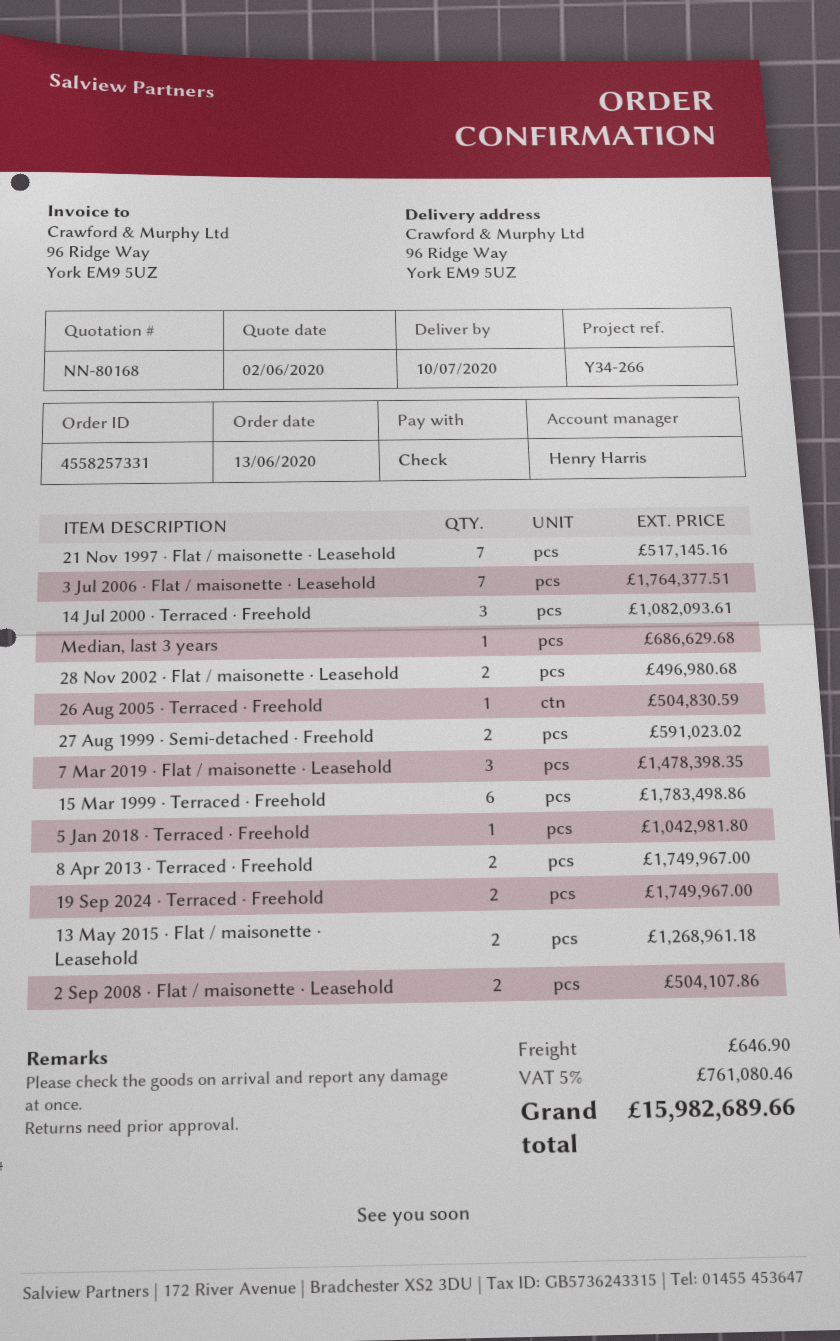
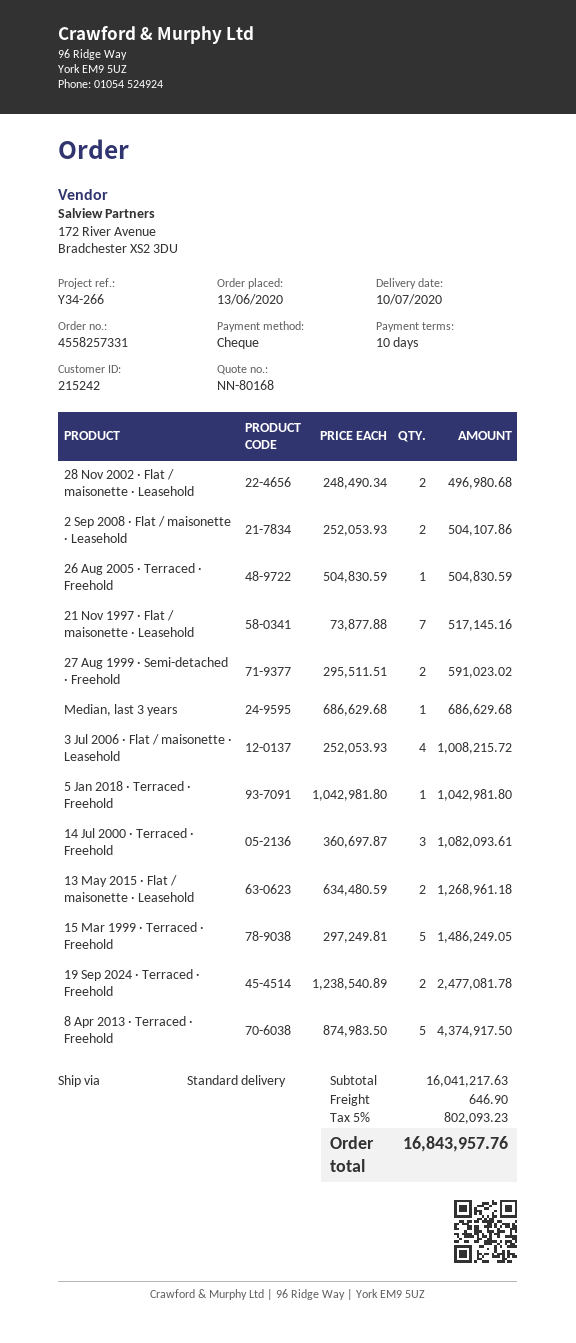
3 Jul 2006 · Flat / maisonette · Leasehold: 7 for 1764377.51 -> 4 for 1008215.72
7 Mar 2019 · Flat / maisonette · Leasehold: 3 for 1478398.35 -> none
15 Mar 1999 · Terraced · Freehold: 6 for 1783498.86 -> 5 for 1486249.05
8 Apr 2013 · Terraced · Freehold: 2 for 1749967.00 -> 5 for 4374917.50
19 Sep 2024 · Terraced · Freehold: 2 for 1749967.00 -> 2 for 2477081.78
tax: 5% = 761080.46 -> 5% = 802093.23
total: 15982689.66 -> 16843957.76

